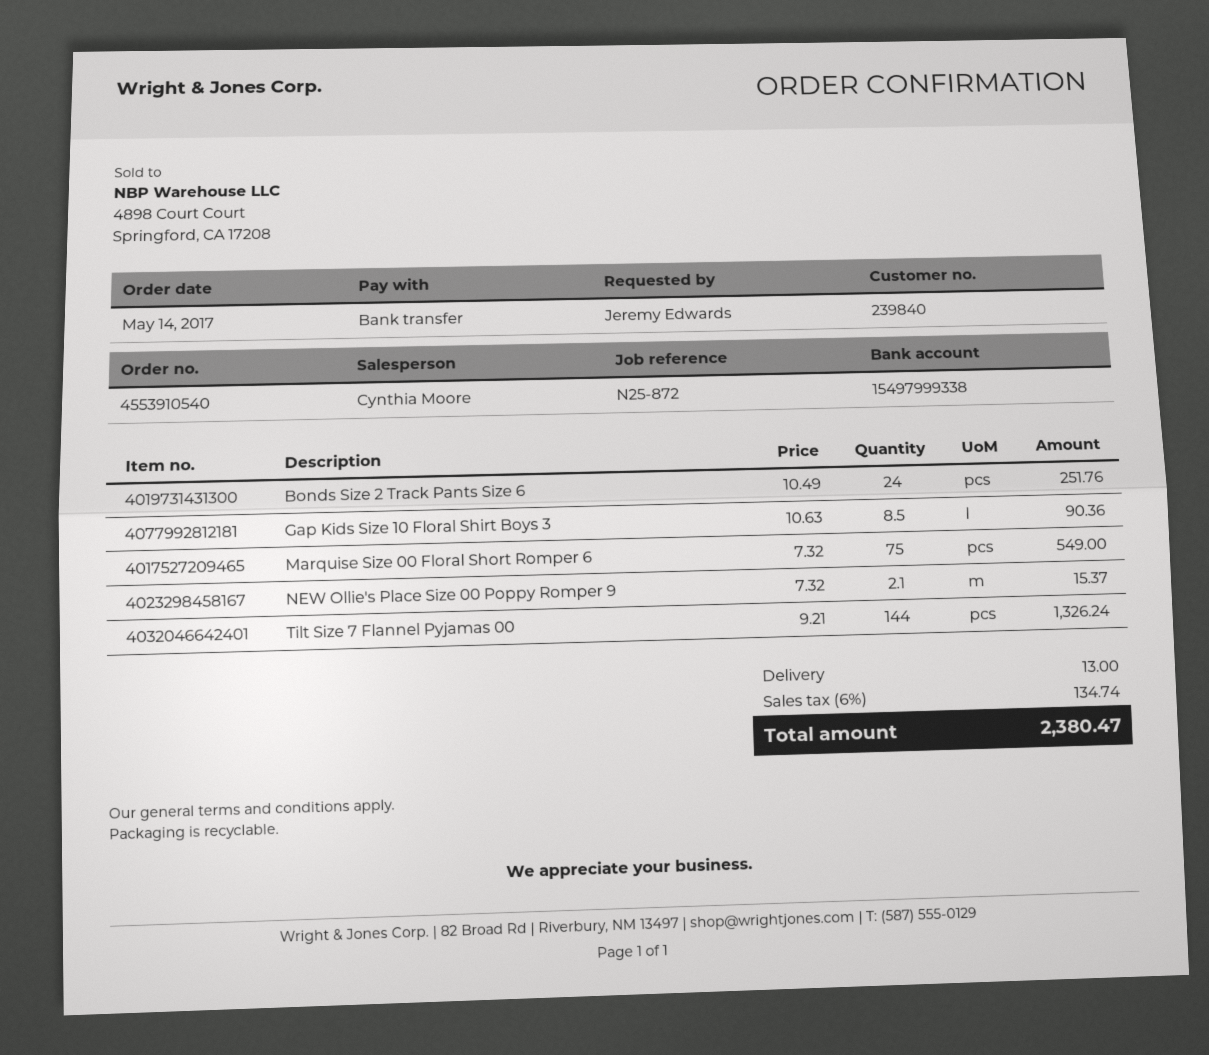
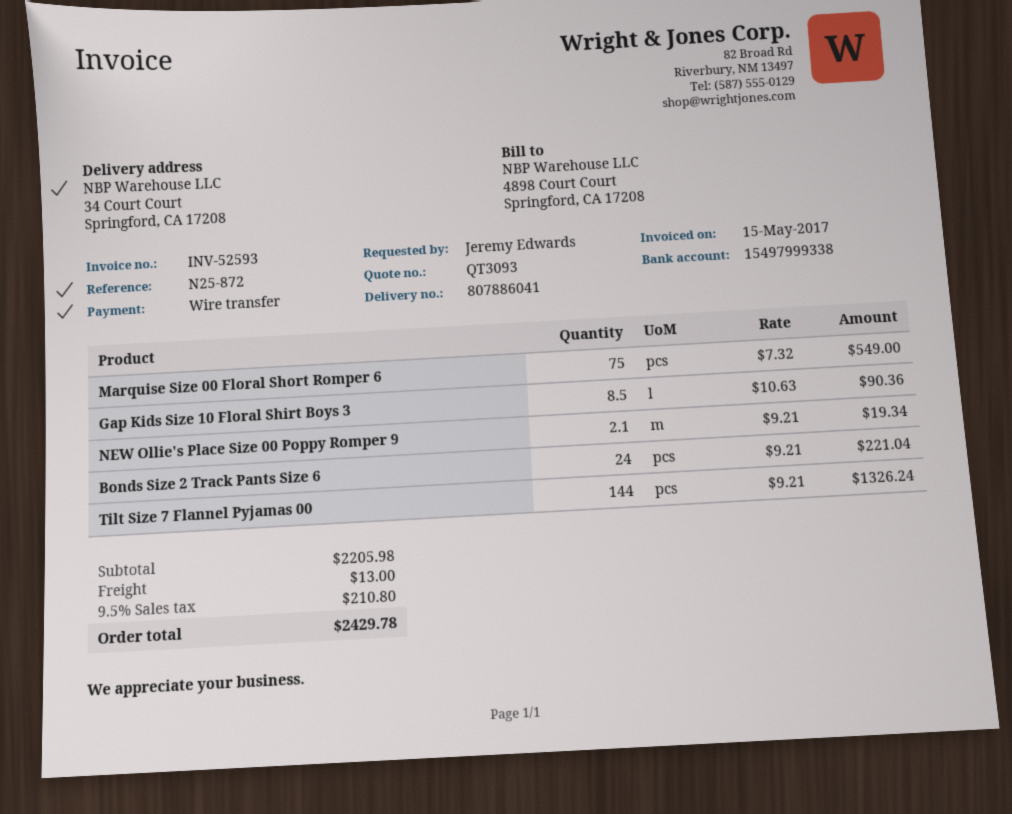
Bonds Size 2 Track Pants Size 6: 24 x 10.49 = 251.76 -> 24 x 9.21 = 221.04
NEW Ollie's Place Size 00 Poppy Romper 9: 2.1 x 7.32 = 15.37 -> 2.1 x 9.21 = 19.34
tax: 6% = 134.74 -> 9.5% = 210.80
total: 2380.47 -> 2429.78

